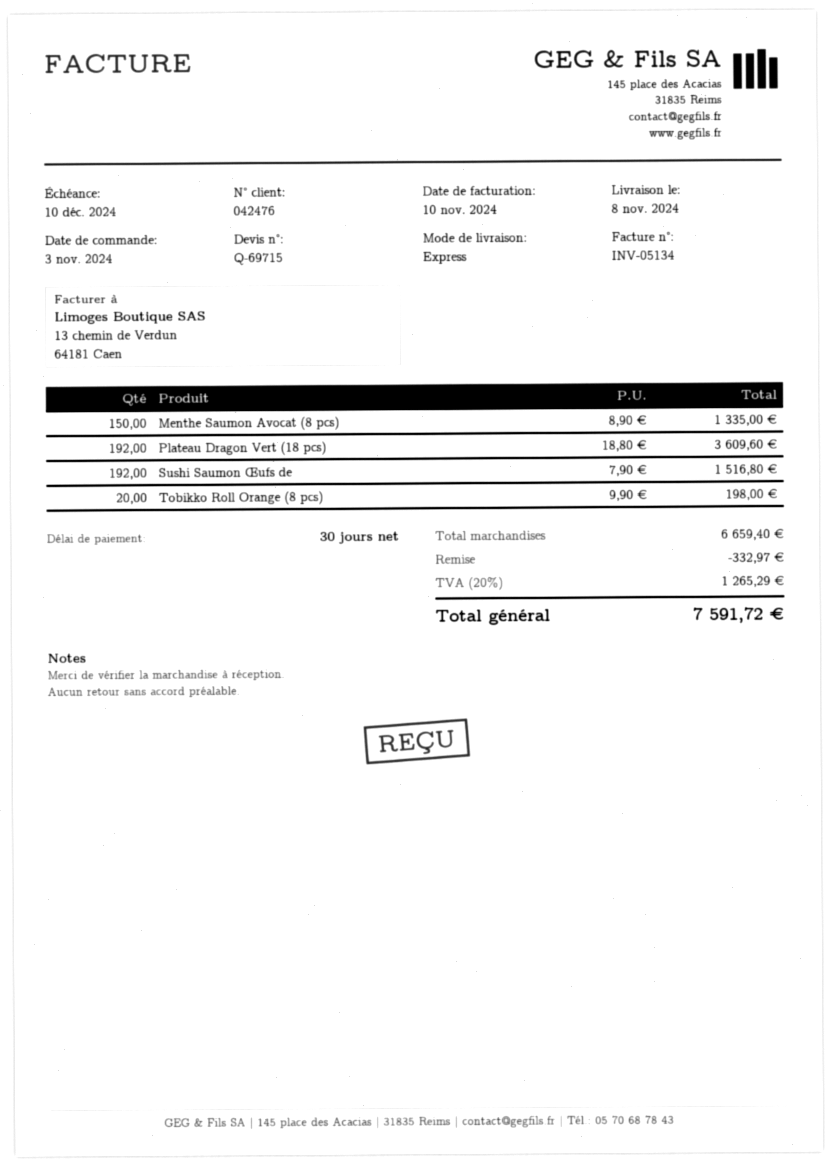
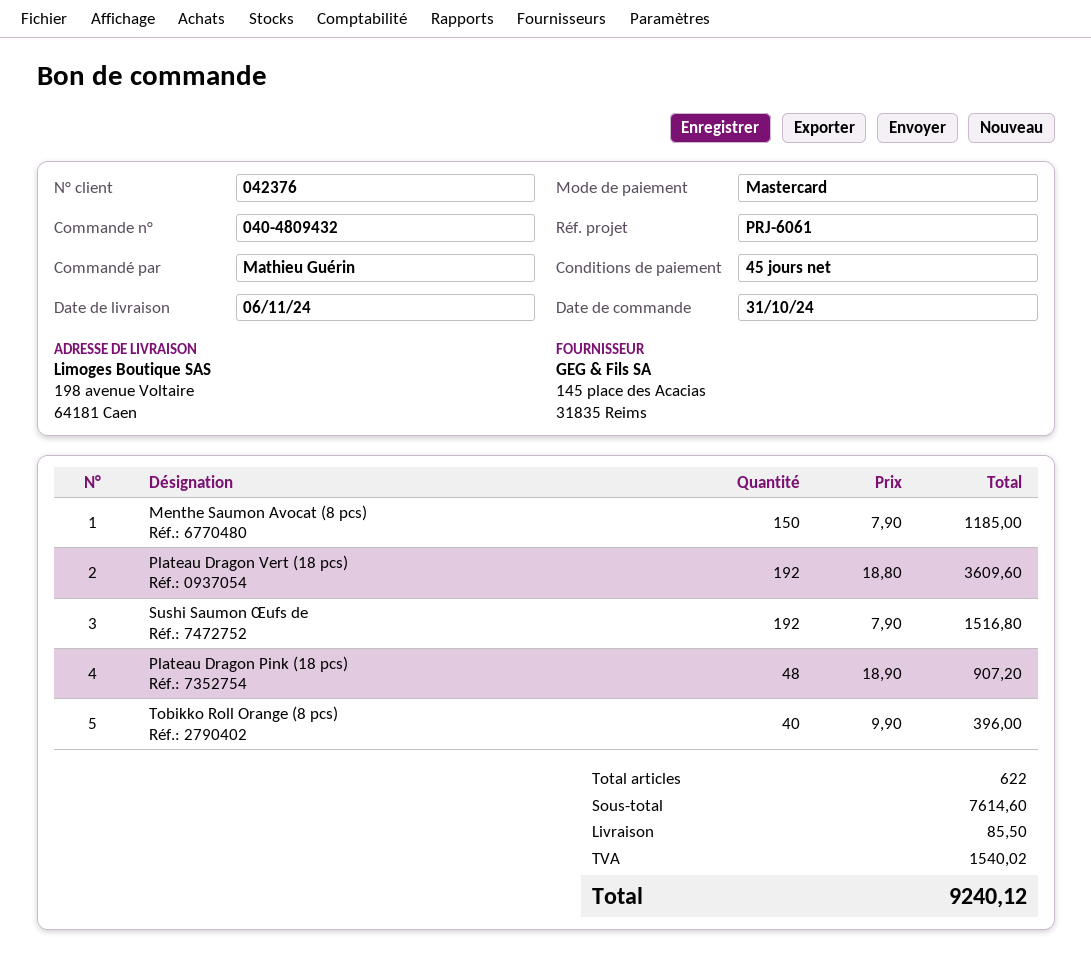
order date: 2024-11-03 -> 2024-10-31
delivery date: 2024-11-08 -> 2024-11-06
payment terms: 30 days -> 45 days
customer number: 042476 -> 042376
Menthe Saumon Avocat (8 pcs): 150 x 8.90 = 1335.00 -> 150 x 7.90 = 1185.00
Tobikko Roll Orange (8 pcs): 20 x 9.90 = 198.00 -> 40 x 9.90 = 396.00
Plateau Dragon Pink (18 pcs): none -> 48 x 18.90 = 907.20
subtotal: 6659.40 -> 7614.60
discount: 332.97 -> none
shipping: none -> 85.50
tax: 1265.29 -> 1540.02
total: 7591.72 -> 9240.12

